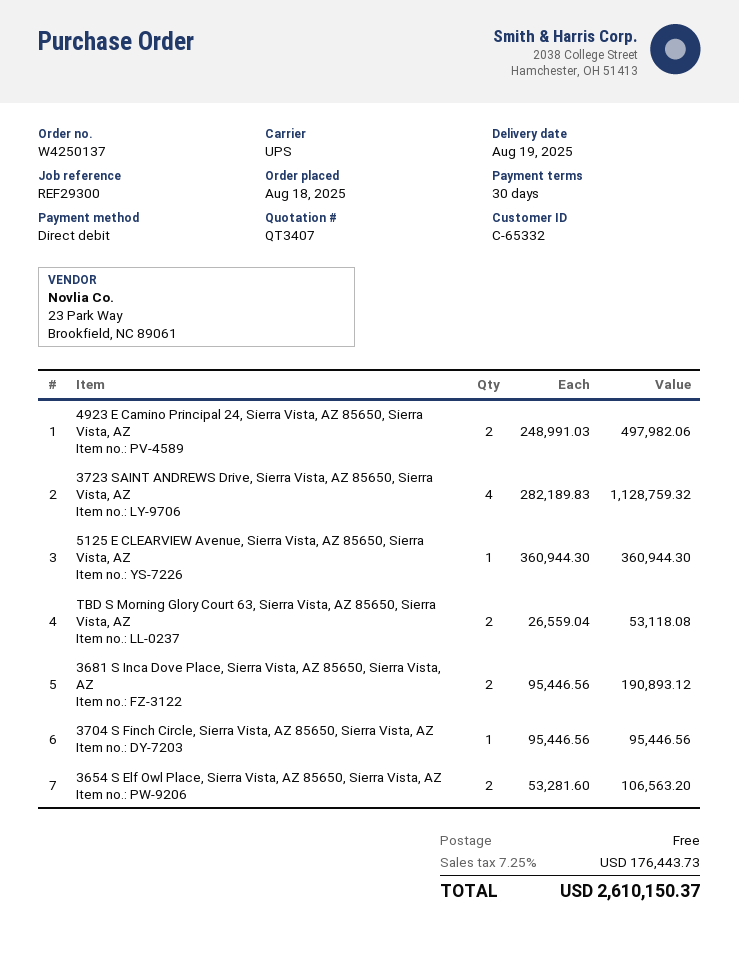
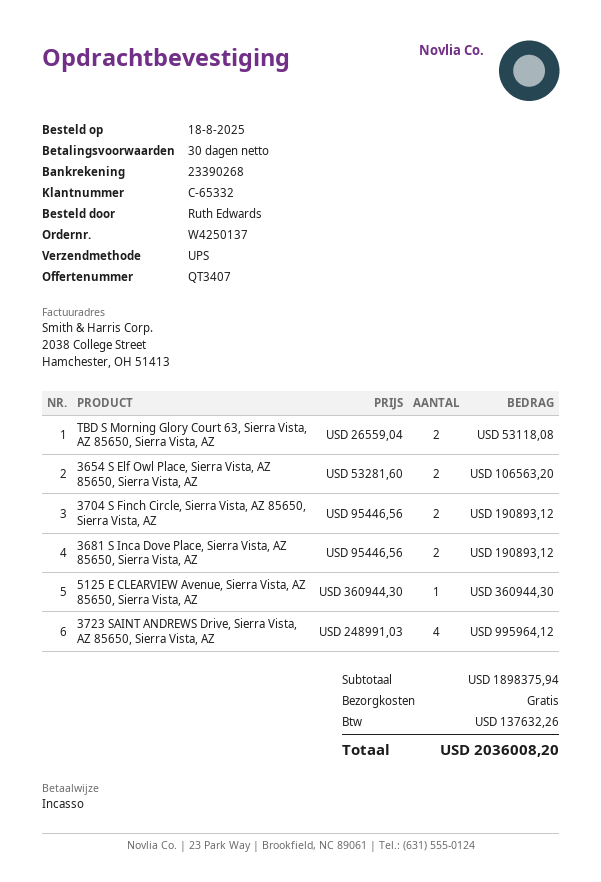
4923 E Camino Principal 24, Sierra Vista, AZ 85650, Sierra Vista, AZ: 2 x 248991.03 = 497982.06 -> none
3723 SAINT ANDREWS Drive, Sierra Vista, AZ 85650, Sierra Vista, AZ: 4 x 282189.83 = 1128759.32 -> 4 x 248991.03 = 995964.12
3704 S Finch Circle, Sierra Vista, AZ 85650, Sierra Vista, AZ: 1 x 95446.56 = 95446.56 -> 2 x 95446.56 = 190893.12
tax: 176443.73 -> 137632.26
total: 2610150.37 -> 2036008.20

